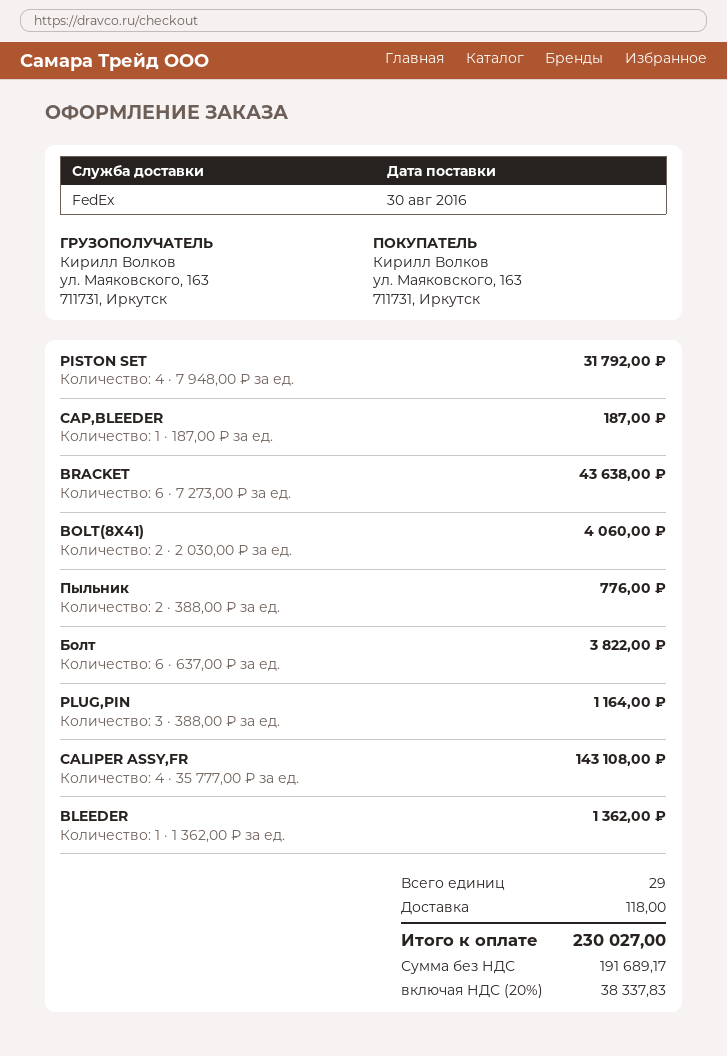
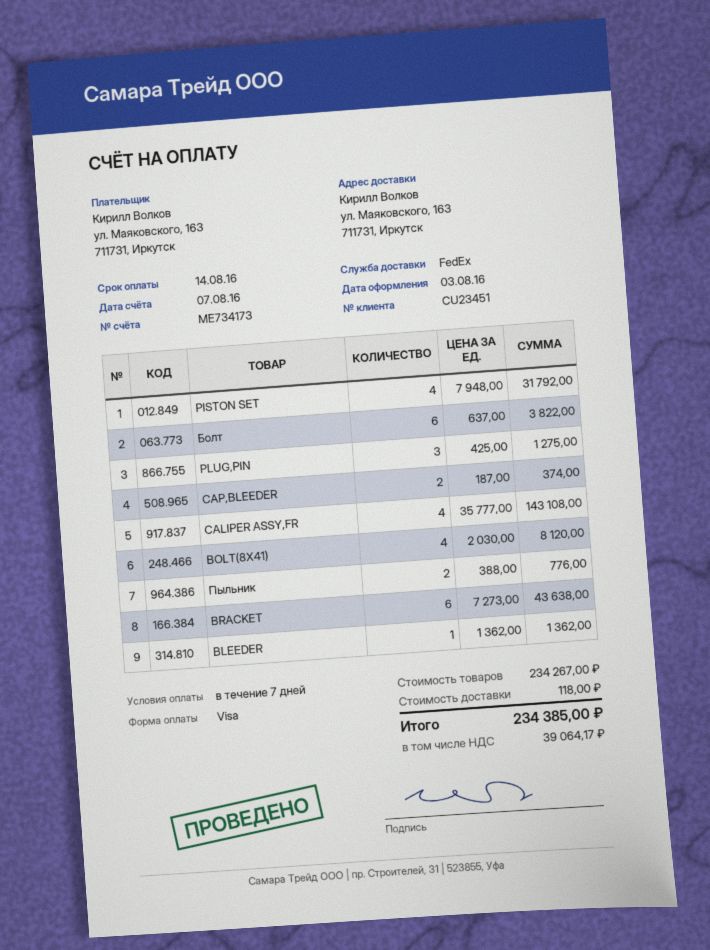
CAP,BLEEDER: 1 x 187.00 = 187.00 -> 2 x 187.00 = 374.00
BOLT(8X41): 2 x 2030.00 = 4060.00 -> 4 x 2030.00 = 8120.00
PLUG,PIN: 3 x 388.00 = 1164.00 -> 3 x 425.00 = 1275.00
tax: 38337.83 -> 39064.17
total: 230027.00 -> 234385.00

